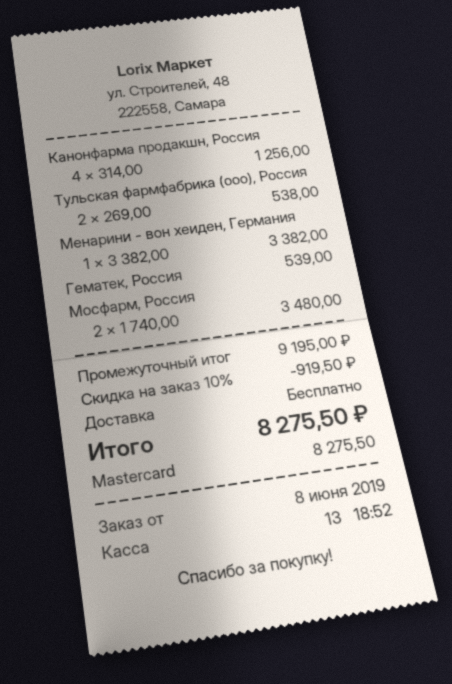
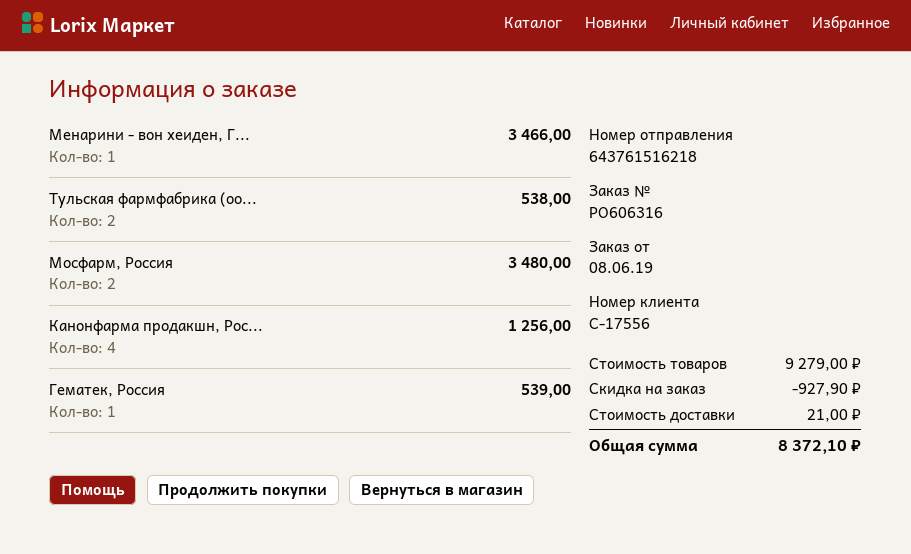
Менарини - вон хеиден, Германия: 1 for 3382.00 -> 1 for 3466.00
subtotal: 9195.00 -> 9279.00
discount: 919.50 -> 927.90
shipping: 0.00 -> 21.00
total: 8275.50 -> 8372.10

